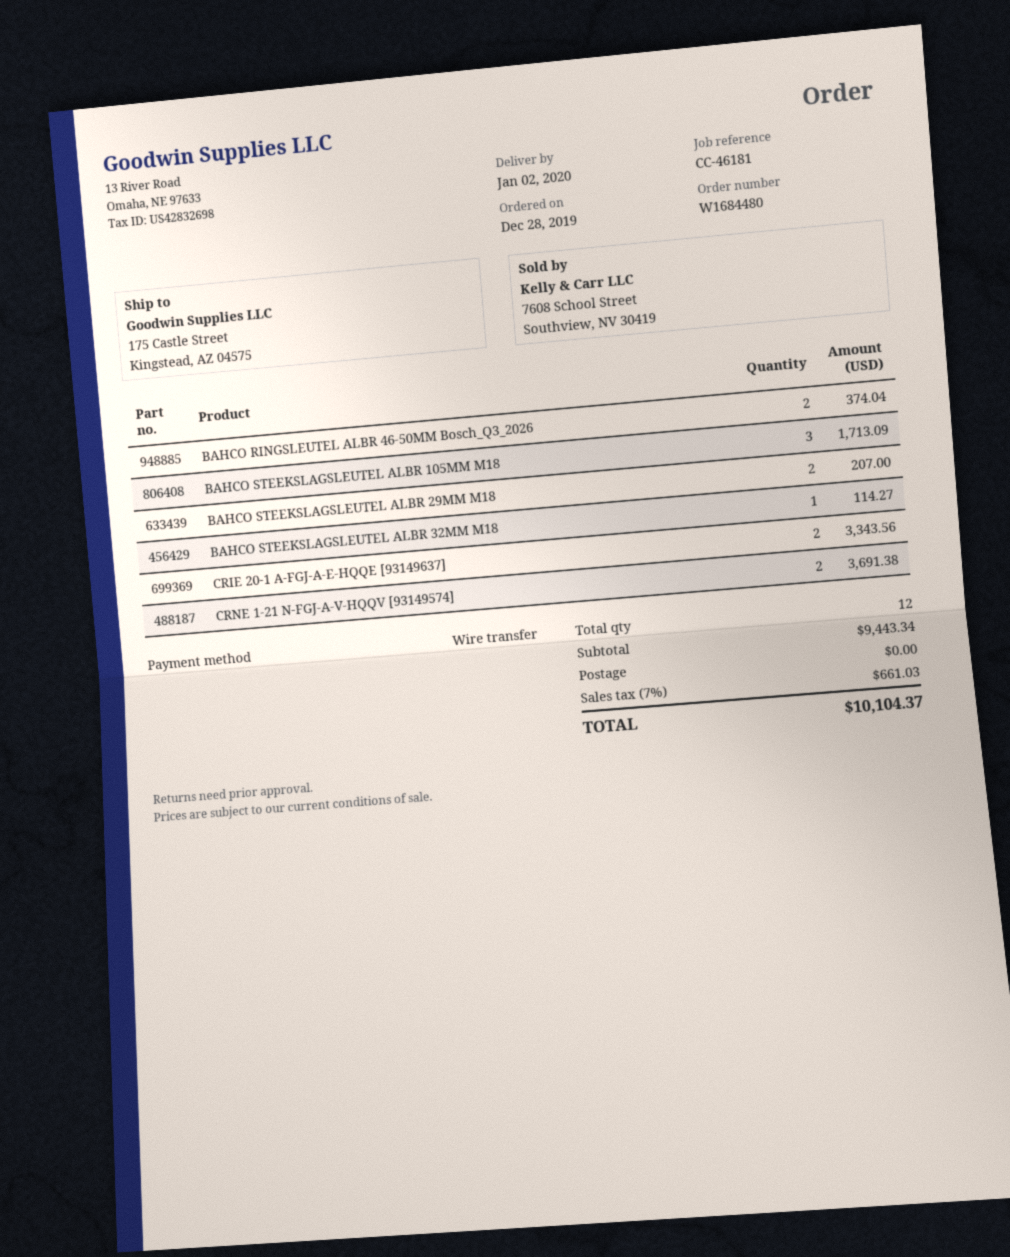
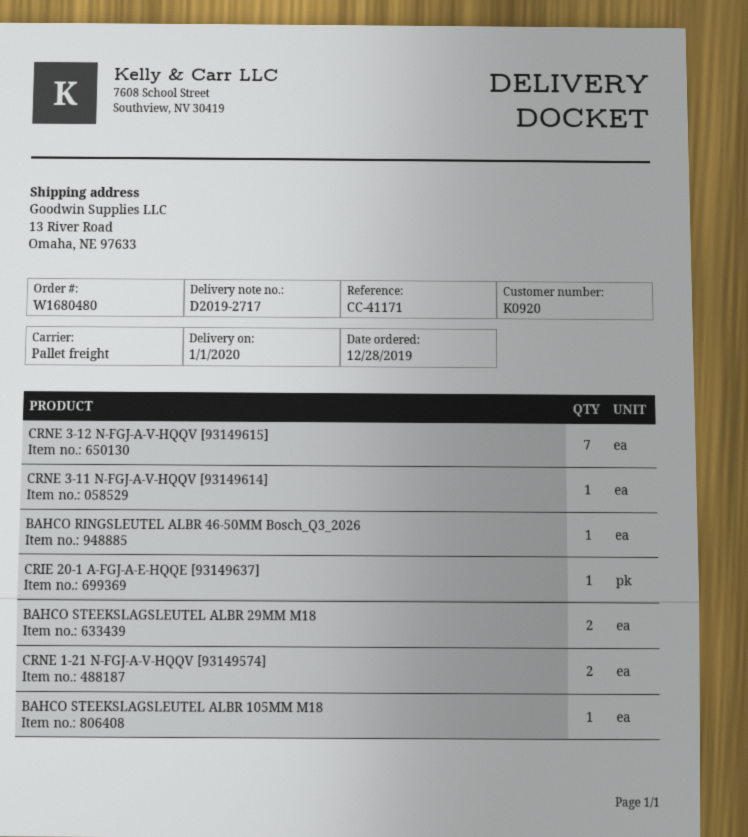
order number: W1684480 -> W1680480
delivery date: 2020-01-02 -> 2020-01-01
reference: CC-46181 -> CC-41171
ship to: 175 Castle Street, Kingstead, AZ 04575 -> 13 River Road, Omaha, NE 97633
BAHCO RINGSLEUTEL ALBR 46-50MM Bosch_Q3_2026: 2 -> 1
BAHCO STEEKSLAGSLEUTEL ALBR 105MM M18: 3 -> 1
BAHCO STEEKSLAGSLEUTEL ALBR 32MM M18: 1 -> none
CRIE 20-1 A-FGJ-A-E-HQQE [93149637]: 2 -> 1
CRNE 3-12 N-FGJ-A-V-HQQV [93149615]: none -> 7
CRNE 3-11 N-FGJ-A-V-HQQV [93149614]: none -> 1

